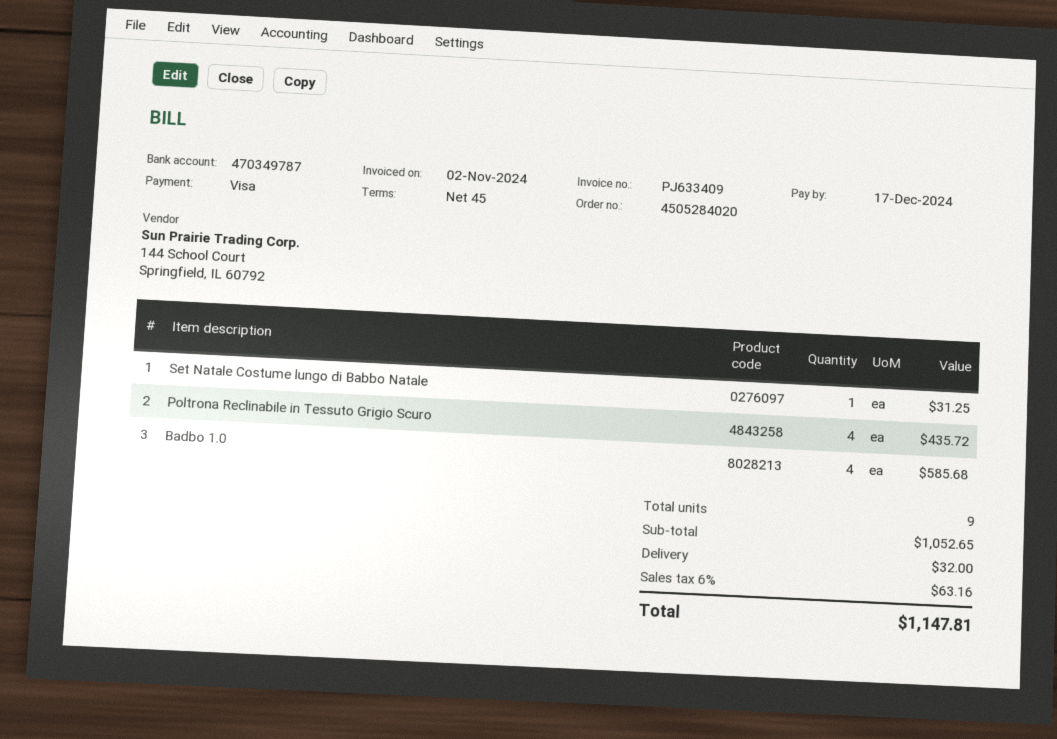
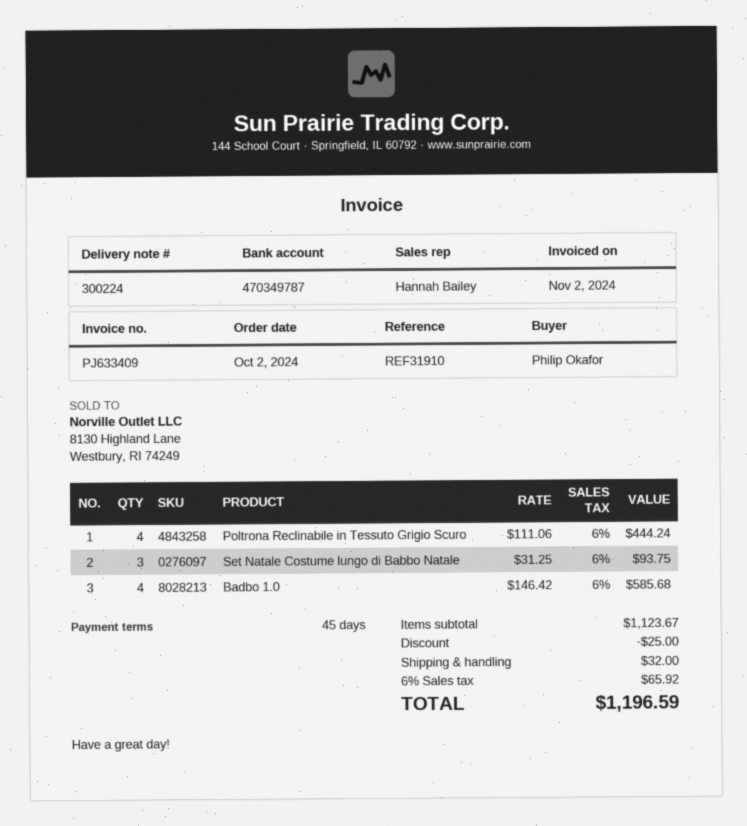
Set Natale Costume lungo di Babbo Natale: 1 for 31.25 -> 3 for 93.75
Poltrona Reclinabile in Tessuto Grigio Scuro: 4 for 435.72 -> 4 for 444.24
subtotal: 1052.65 -> 1123.67
discount: none -> 25.00
tax: 6% = 63.16 -> 6% = 65.92
total: 1147.81 -> 1196.59

